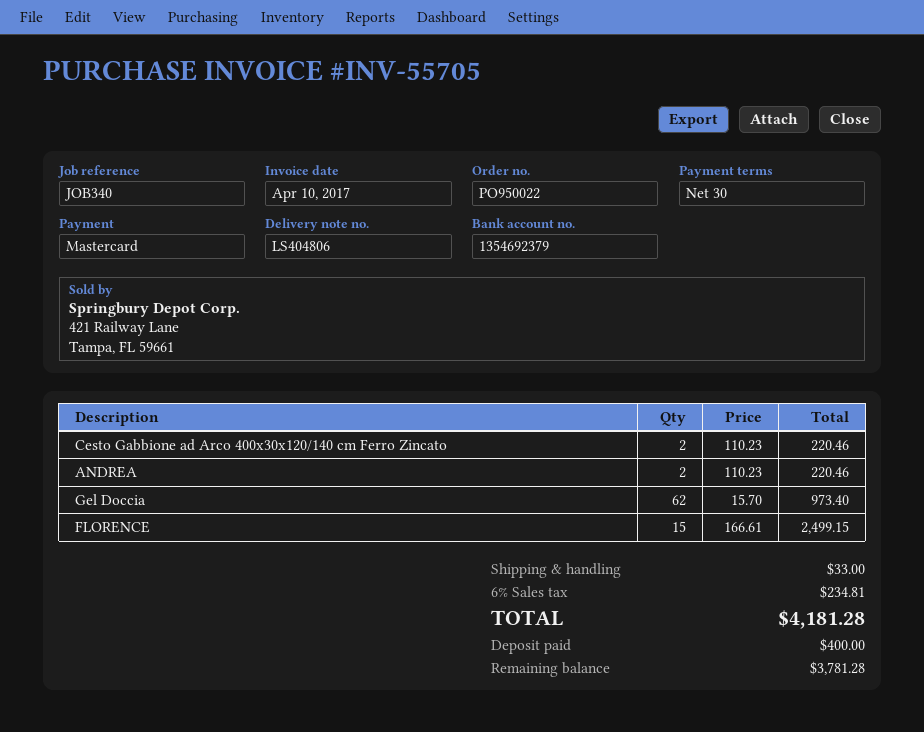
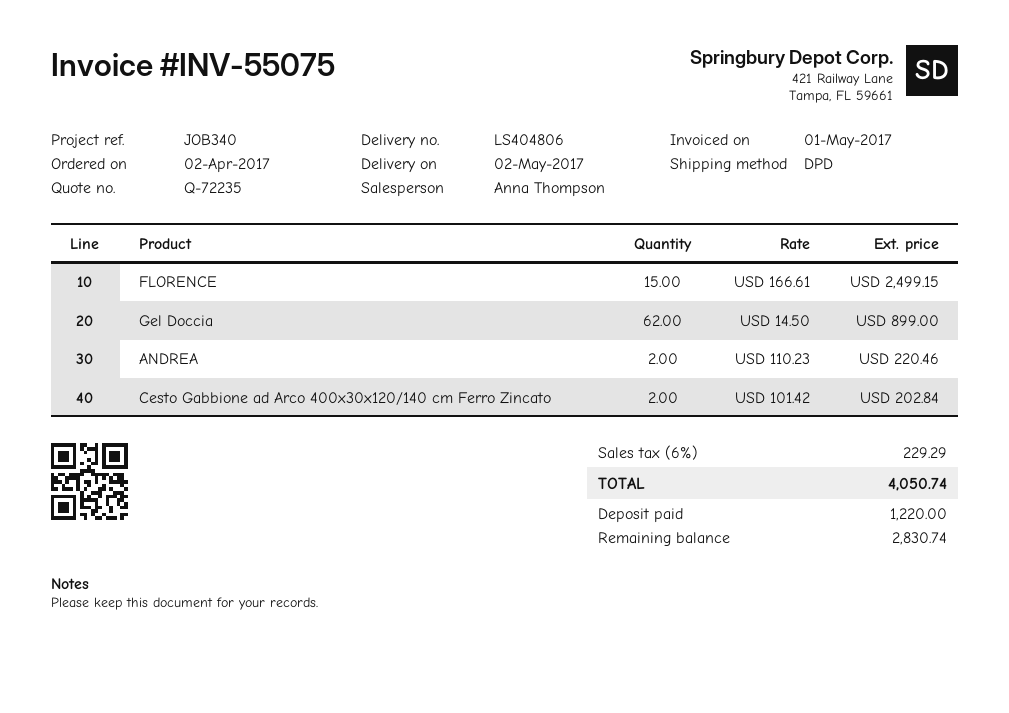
invoice number: INV-55705 -> INV-55075
invoice date: 2017-04-10 -> 2017-05-01
Cesto Gabbione ad Arco 400x30x120/140 cm Ferro Zincato: 2 x 110.23 = 220.46 -> 2 x 101.42 = 202.84
Gel Doccia: 62 x 15.70 = 973.40 -> 62 x 14.50 = 899.00
shipping: 33.00 -> none
tax: 6% = 234.81 -> 6% = 229.29
total: 4181.28 -> 4050.74
deposit: 400.00 -> 1220.00
balance: 3781.28 -> 2830.74

